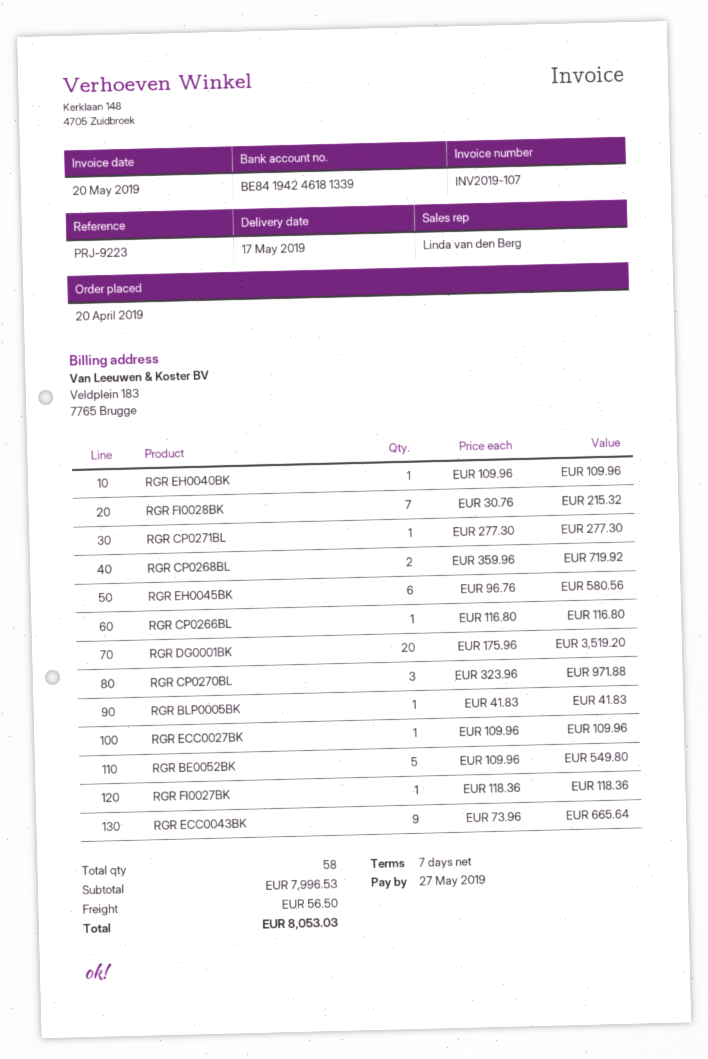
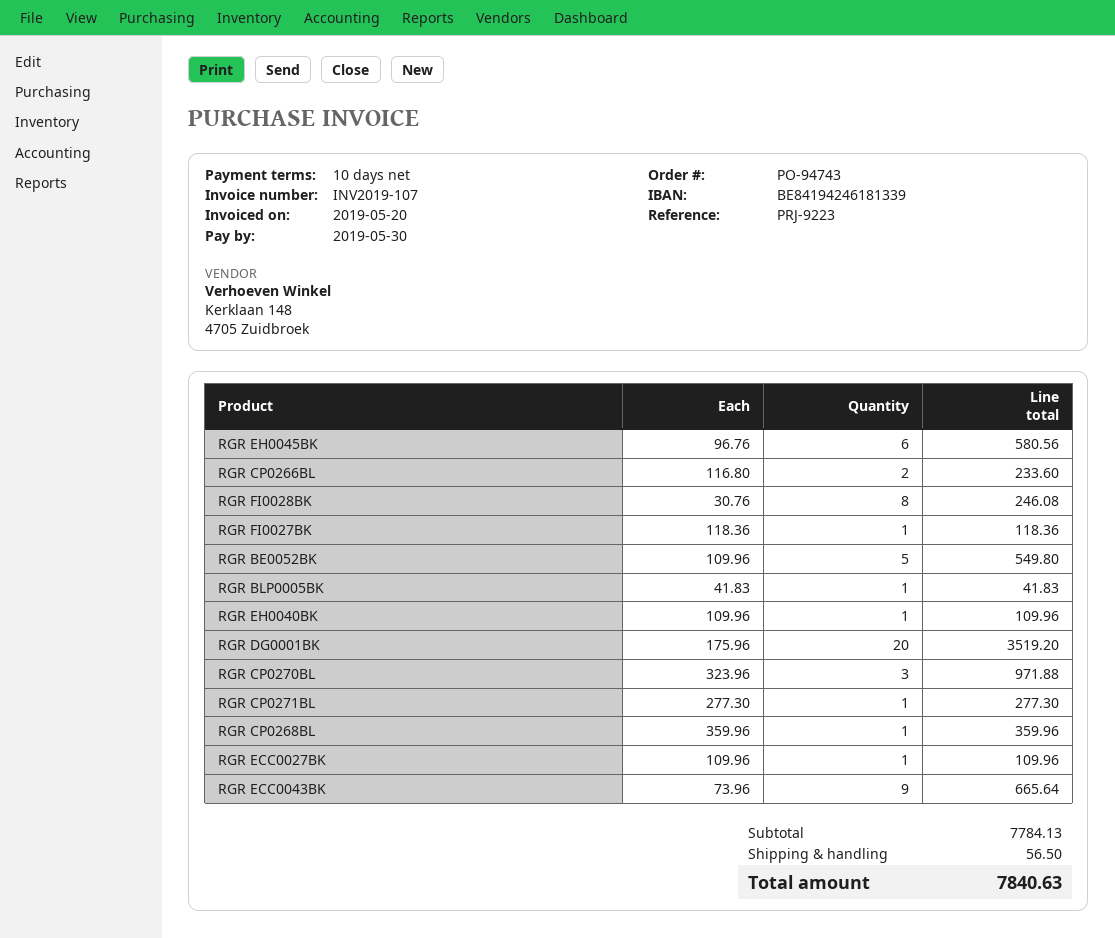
payment terms: 7 days -> 10 days
due date: 2019-05-27 -> 2019-05-30
RGR FI0028BK: 7 x 30.76 = 215.32 -> 8 x 30.76 = 246.08
RGR CP0268BL: 2 x 359.96 = 719.92 -> 1 x 359.96 = 359.96
RGR CP0266BL: 1 x 116.80 = 116.80 -> 2 x 116.80 = 233.60
subtotal: 7996.53 -> 7784.13
total: 8053.03 -> 7840.63

